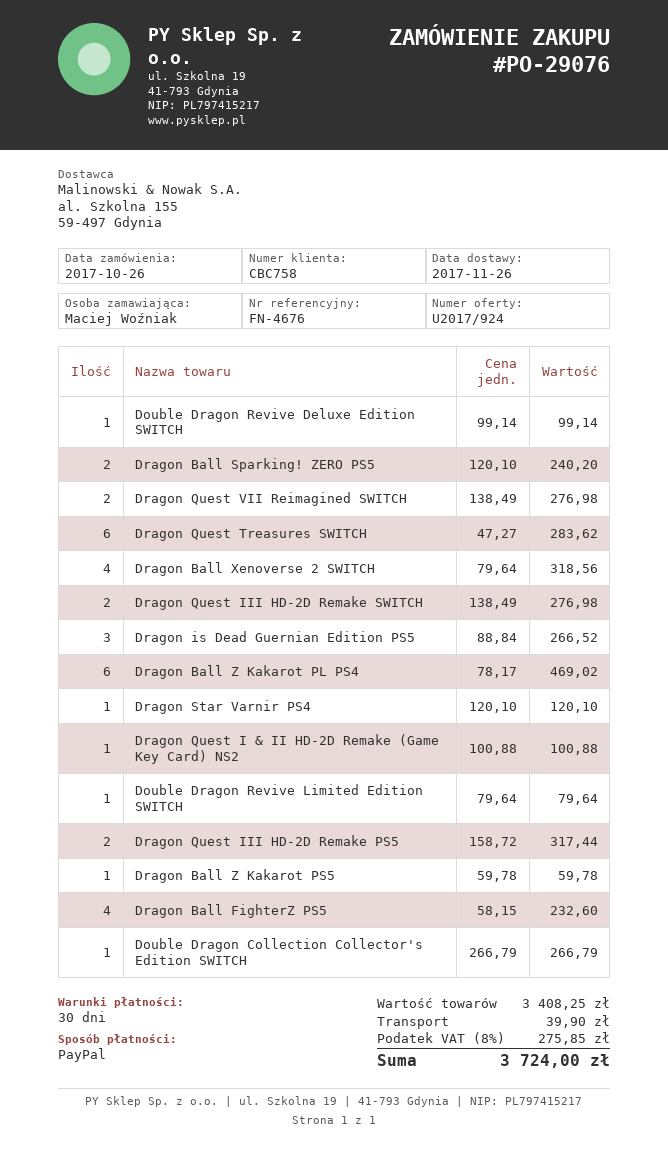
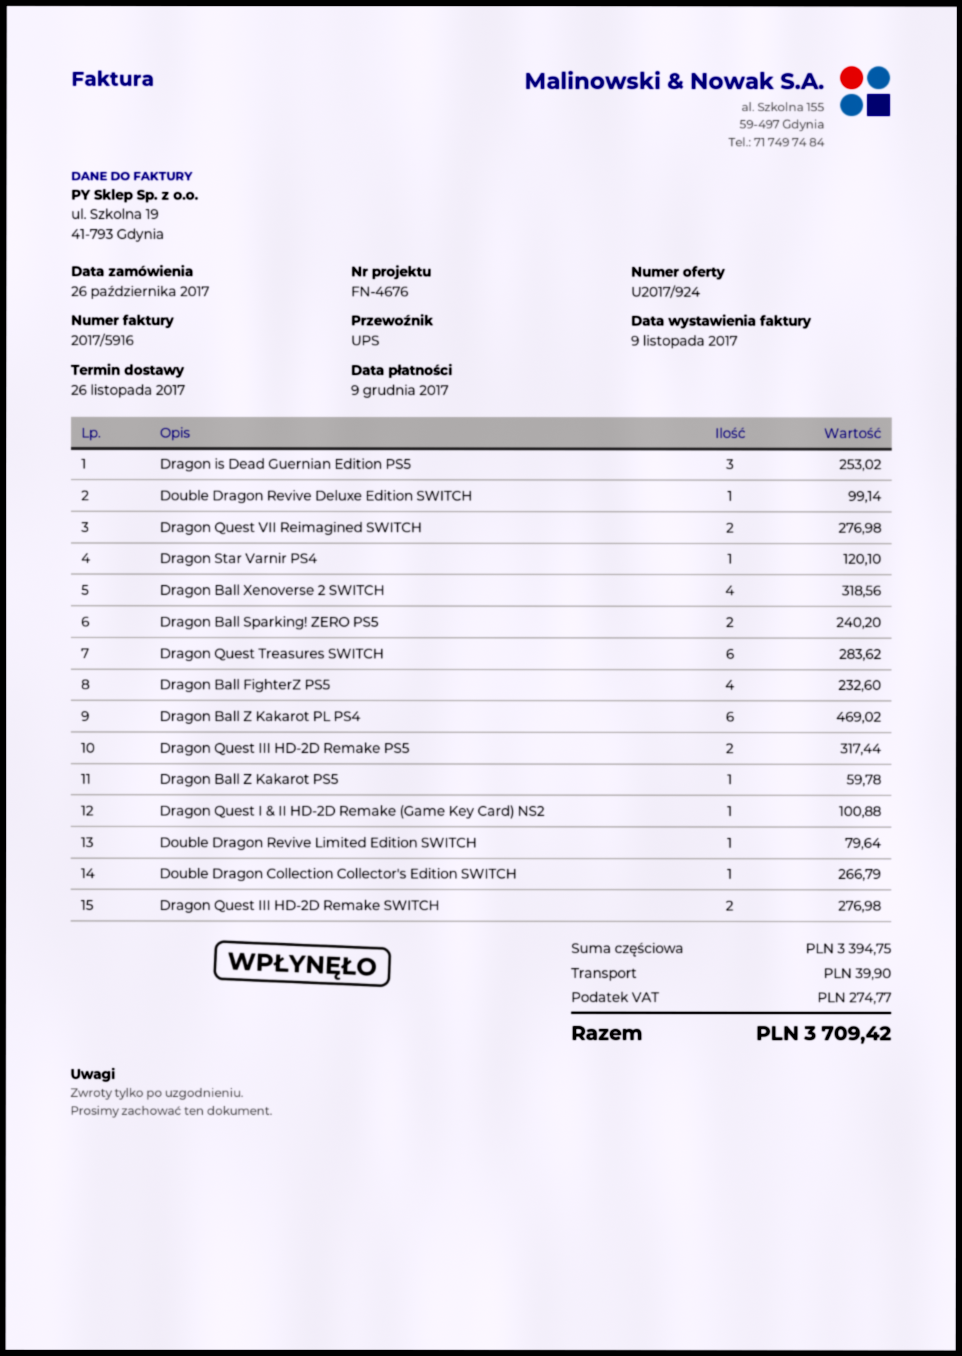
Dragon is Dead Guernian Edition PS5: 3 for 266.52 -> 3 for 253.02
subtotal: 3408.25 -> 3394.75
tax: 275.85 -> 274.77
total: 3724.00 -> 3709.42

